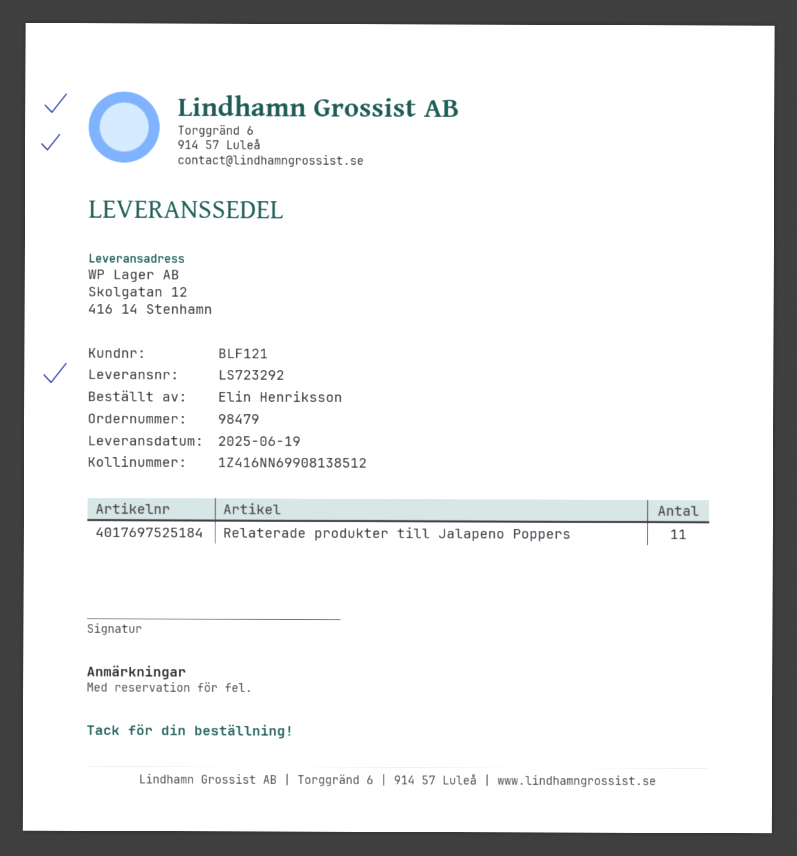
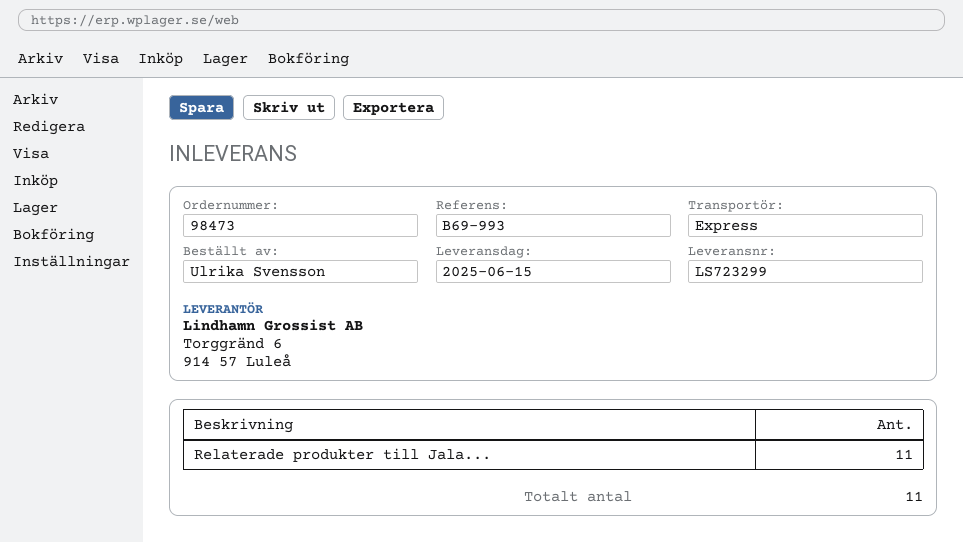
order number: 98479 -> 98473
delivery note number: LS723292 -> LS723299
delivery date: 2025-06-19 -> 2025-06-15
ordered by: Elin Henriksson -> Ulrika Svensson

